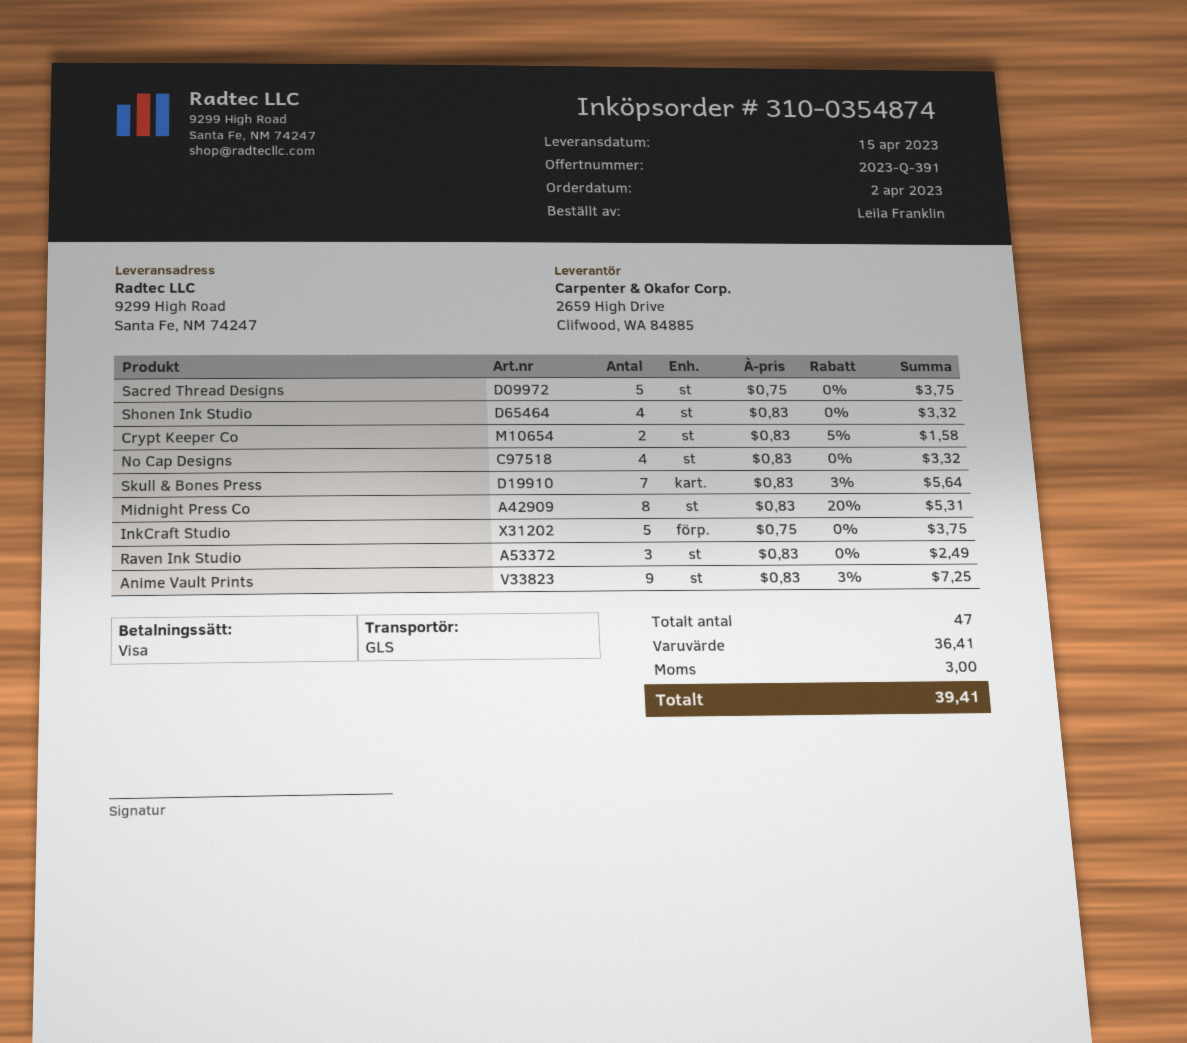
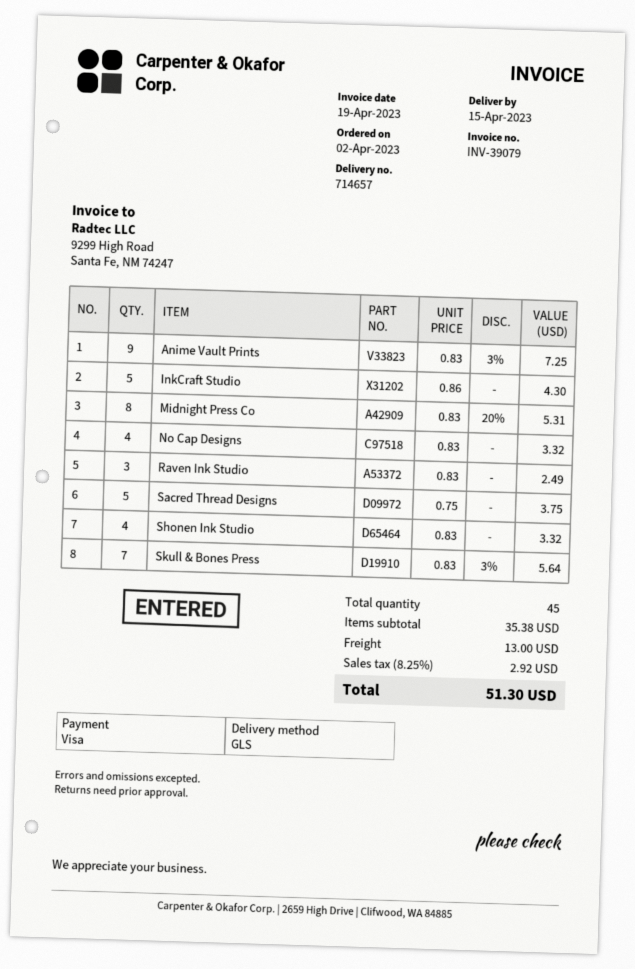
Crypt Keeper Co: 2 x 0.83 - 5% = 1.58 -> none
InkCraft Studio: 5 x 0.75 = 3.75 -> 5 x 0.86 = 4.30
total quantity: 47 -> 45
subtotal: 36.41 -> 35.38
shipping: none -> 13.00
tax: 3.00 -> 2.92
total: 39.41 -> 51.30

